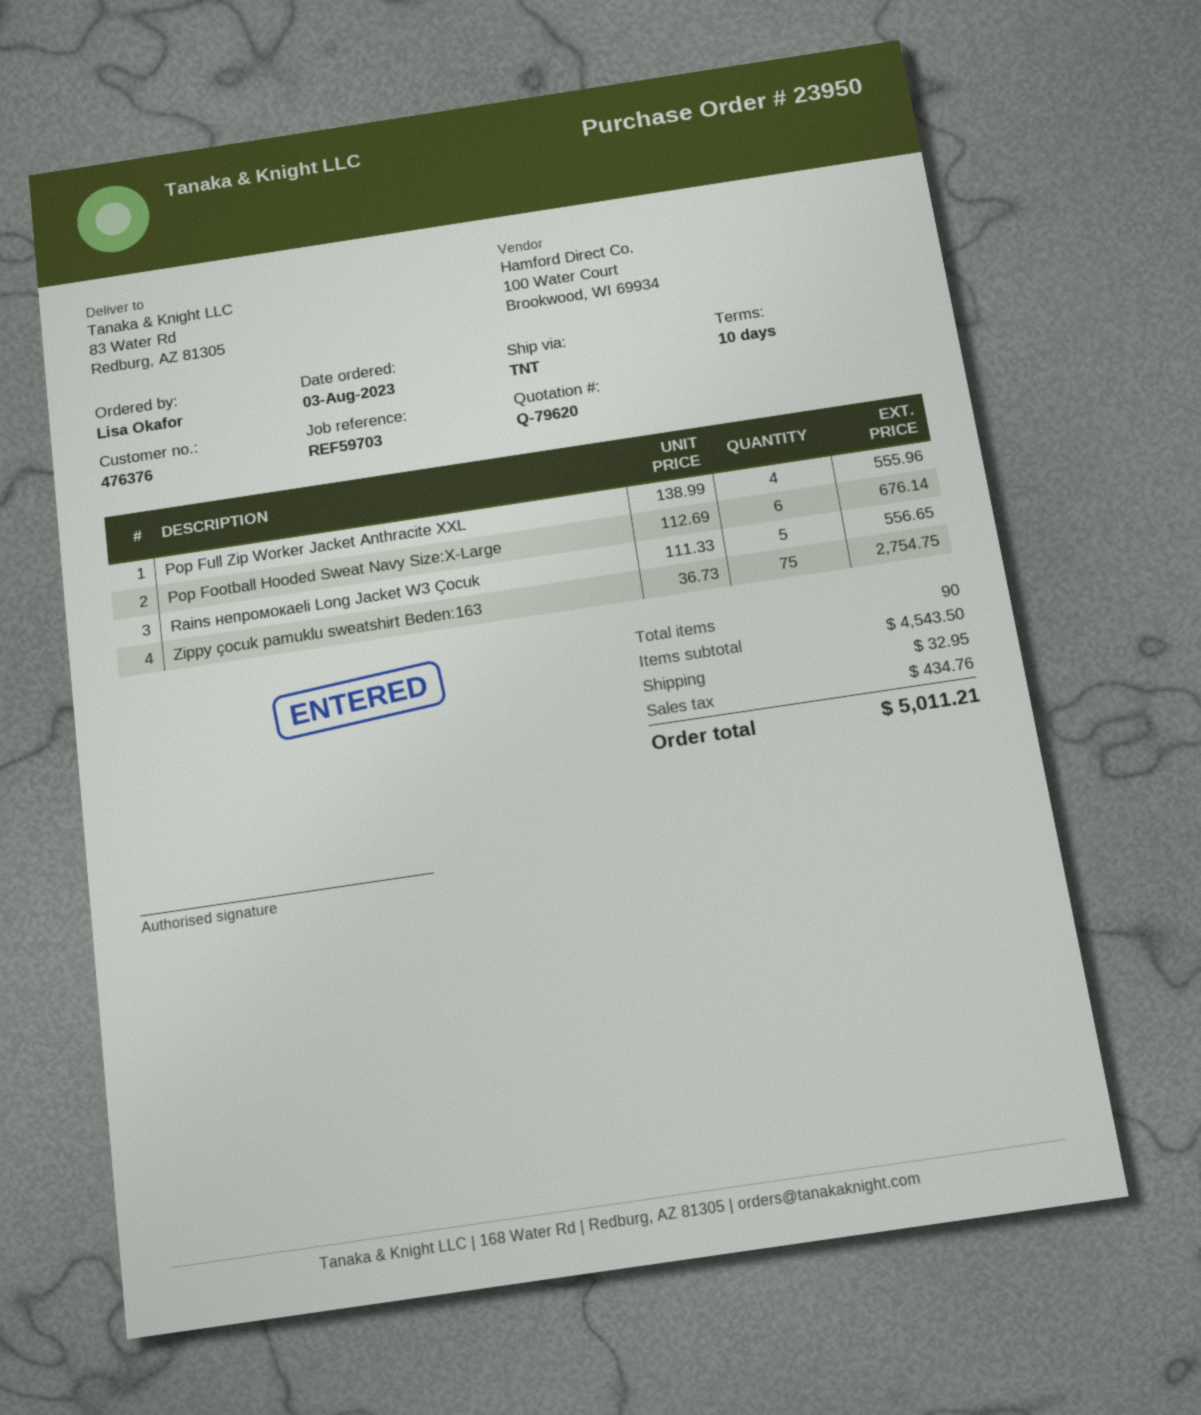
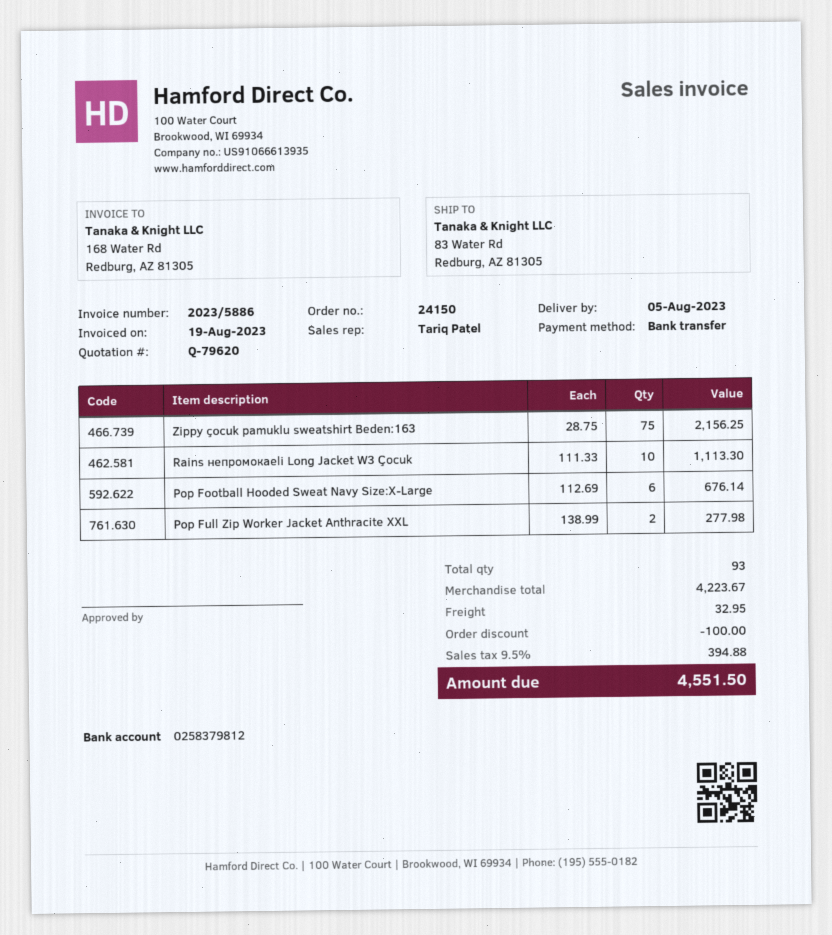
order number: 23950 -> 24150
Pop Full Zip Worker Jacket Anthracite XXL: 4 x 138.99 = 555.96 -> 2 x 138.99 = 277.98
Rains непромокаeli Long Jacket W3 Çocuk: 5 x 111.33 = 556.65 -> 10 x 111.33 = 1113.30
Zippy çocuk pamuklu sweatshirt Beden:163: 75 x 36.73 = 2754.75 -> 75 x 28.75 = 2156.25
total quantity: 90 -> 93
subtotal: 4543.50 -> 4223.67
discount: none -> 100.00
tax: 434.76 -> 394.88
total: 5011.21 -> 4551.50

